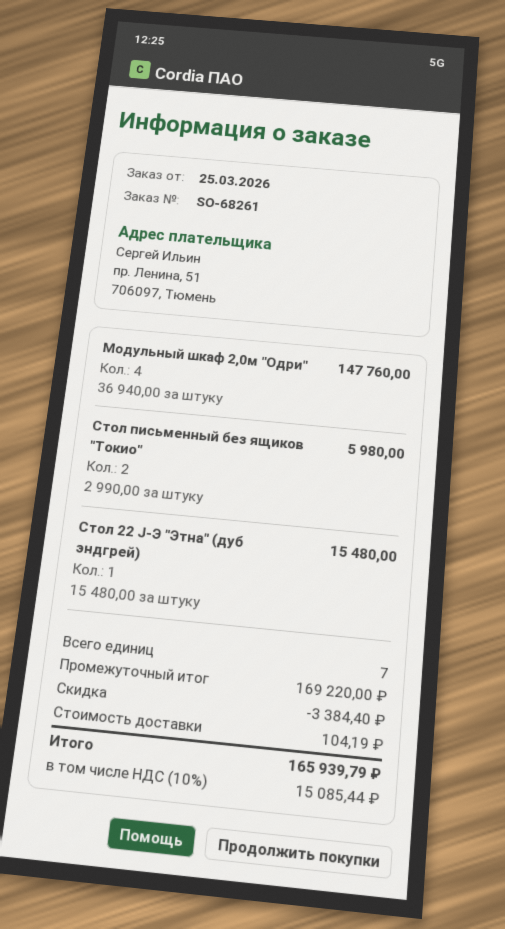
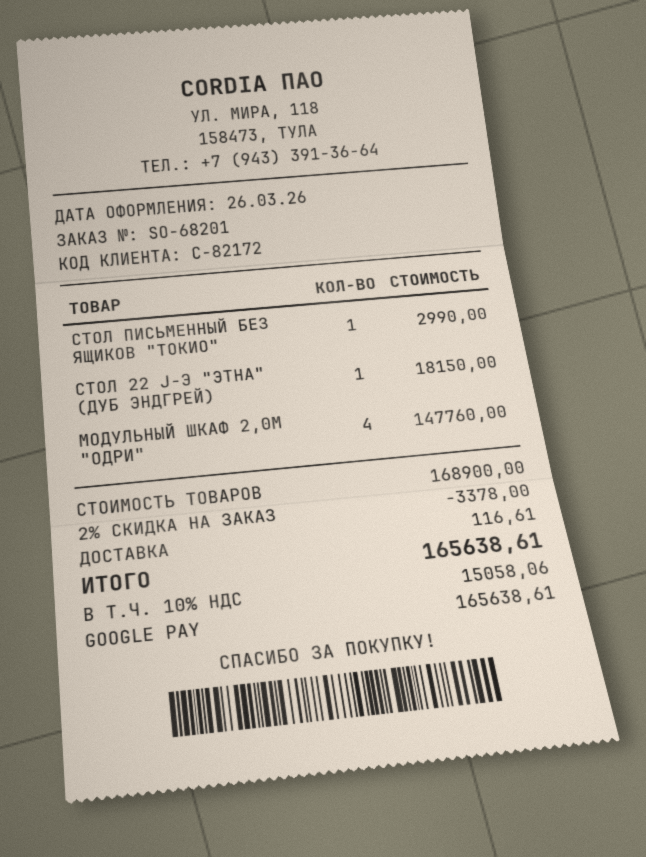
order number: SO-68261 -> SO-68201
order date: 2026-03-25 -> 2026-03-26
Стол письменный без ящиков "Токио": 2 for 5980.00 -> 1 for 2990.00
Стол 22 J-Э "Этна" (дуб эндгрей): 1 for 15480.00 -> 1 for 18150.00
subtotal: 169220.00 -> 168900.00
discount: 3384.40 -> 3378.00
shipping: 104.19 -> 116.61
tax: 10% = 15085.44 -> 10% = 15058.06
total: 165939.79 -> 165638.61

